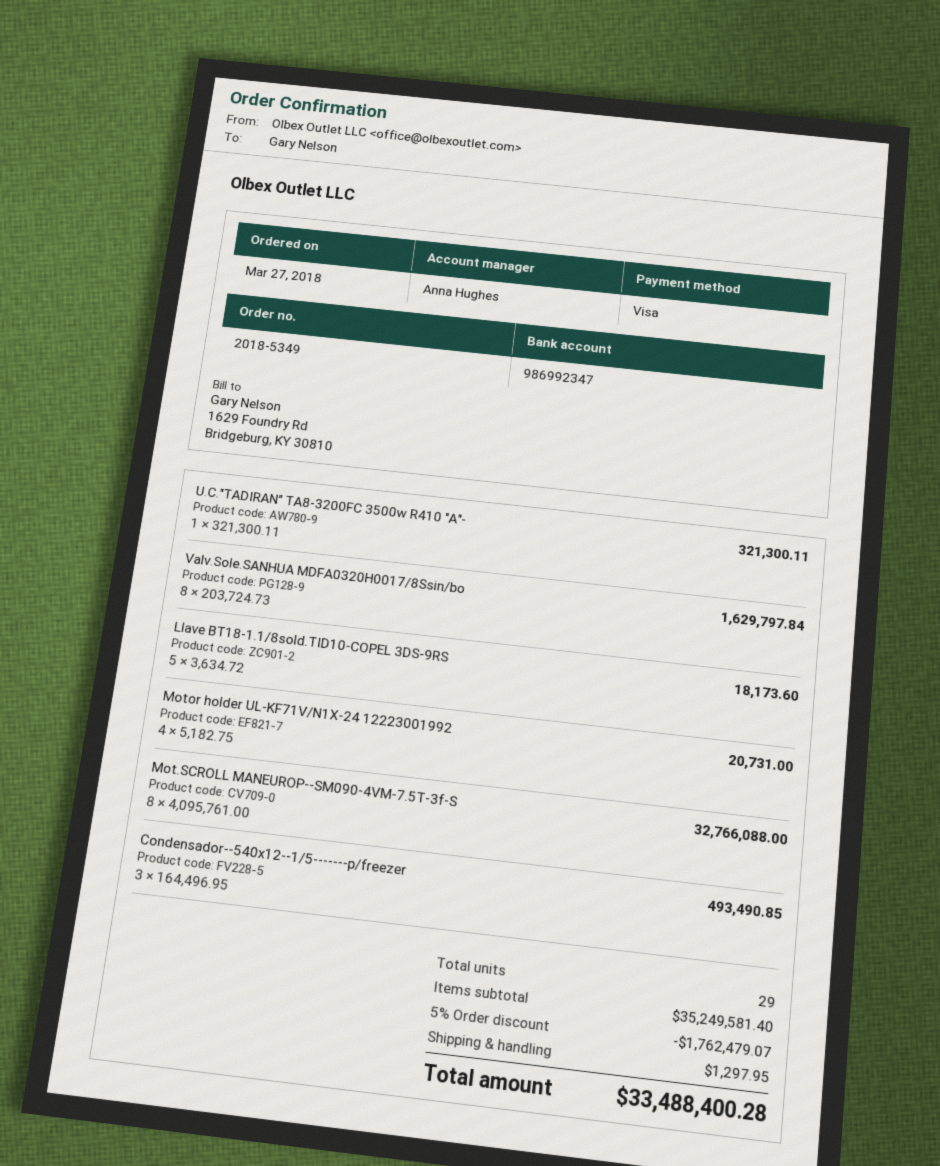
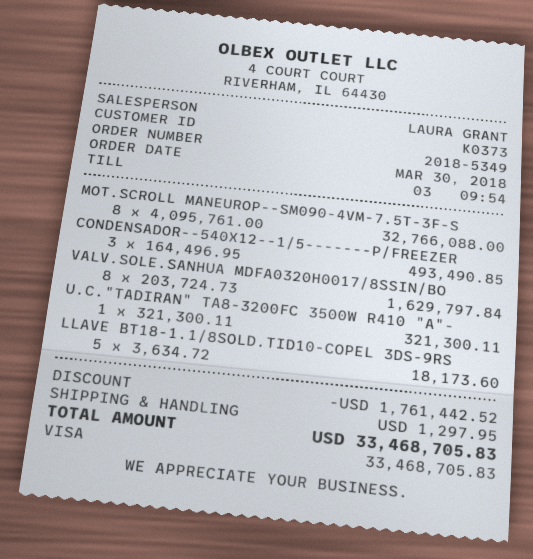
order date: 2018-03-27 -> 2018-03-30
sales rep: Anna Hughes -> LAURA GRANT
Motor holder UL-KF71V/N1X-24 12223001992: 4 x 5182.75 = 20731.00 -> none
discount: 1762479.07 -> 1761442.52
total: 33488400.28 -> 33468705.83

